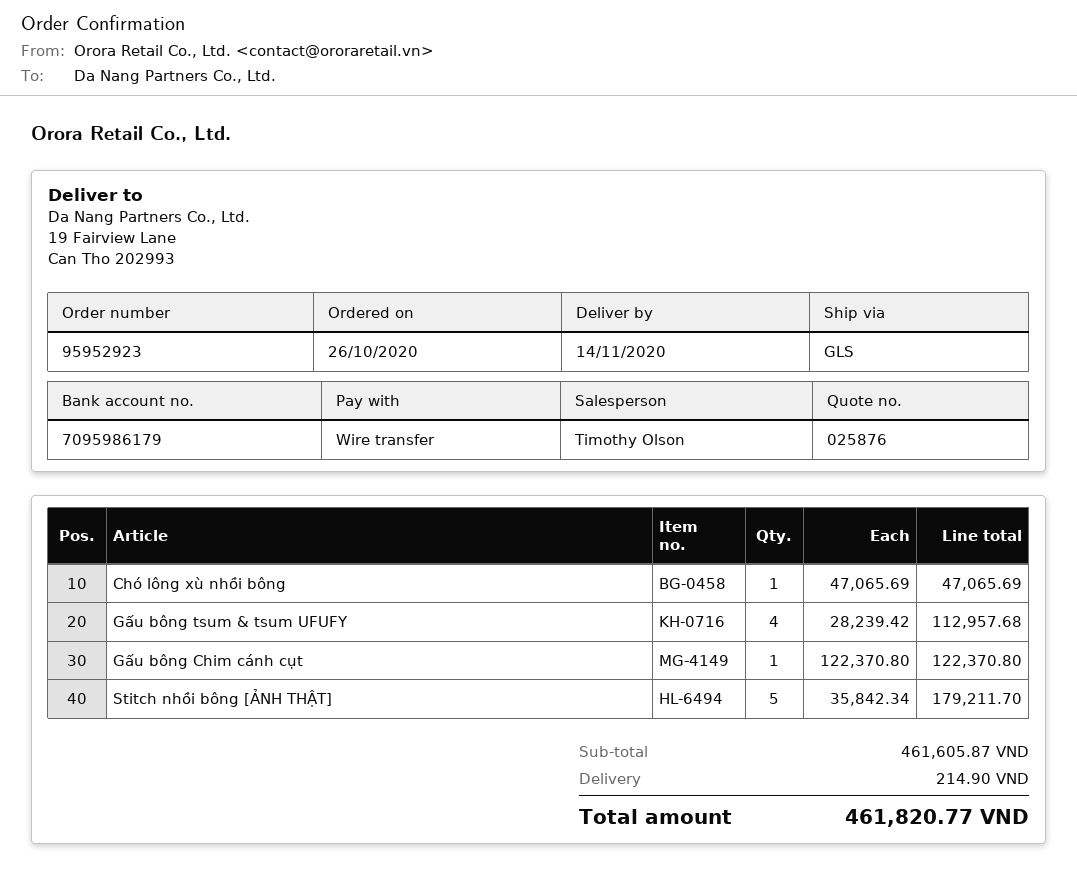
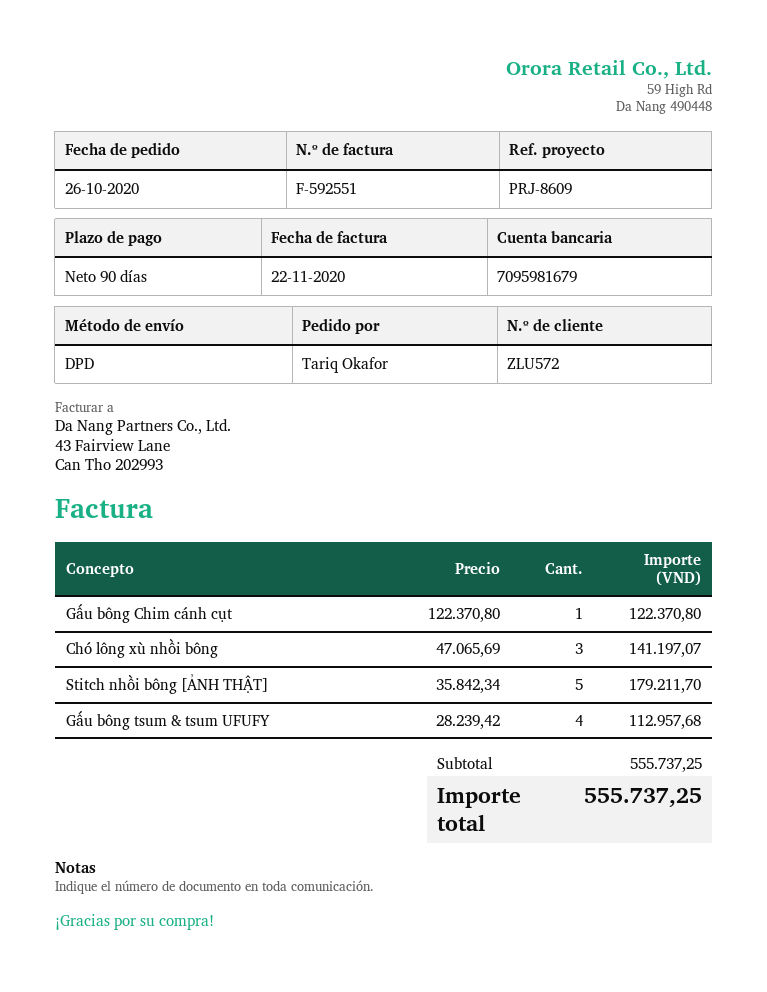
bank account: 7095986179 -> 7095981679
shipping method: GLS -> DPD
Chó lông xù nhồi bông: 1 x 47065.69 = 47065.69 -> 3 x 47065.69 = 141197.07
subtotal: 461605.87 -> 555737.25
shipping: 214.90 -> none
total: 461820.77 -> 555737.25

